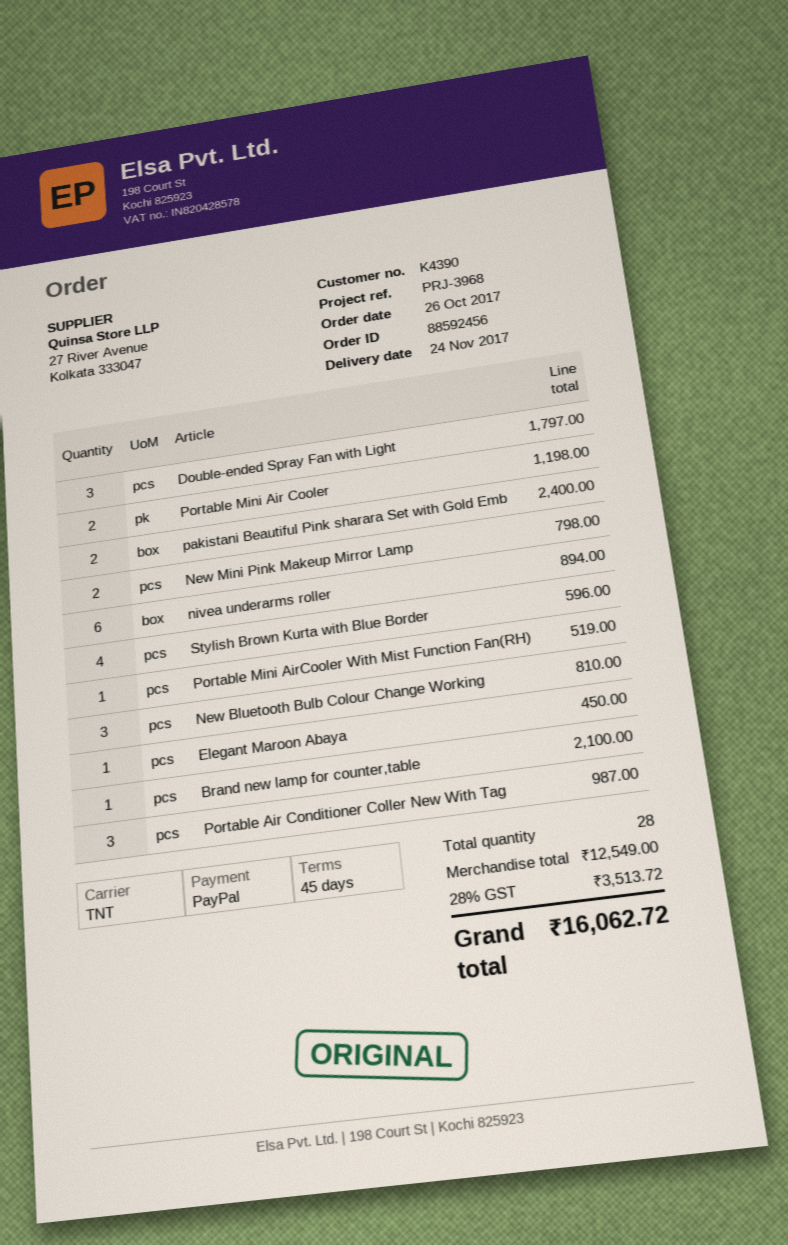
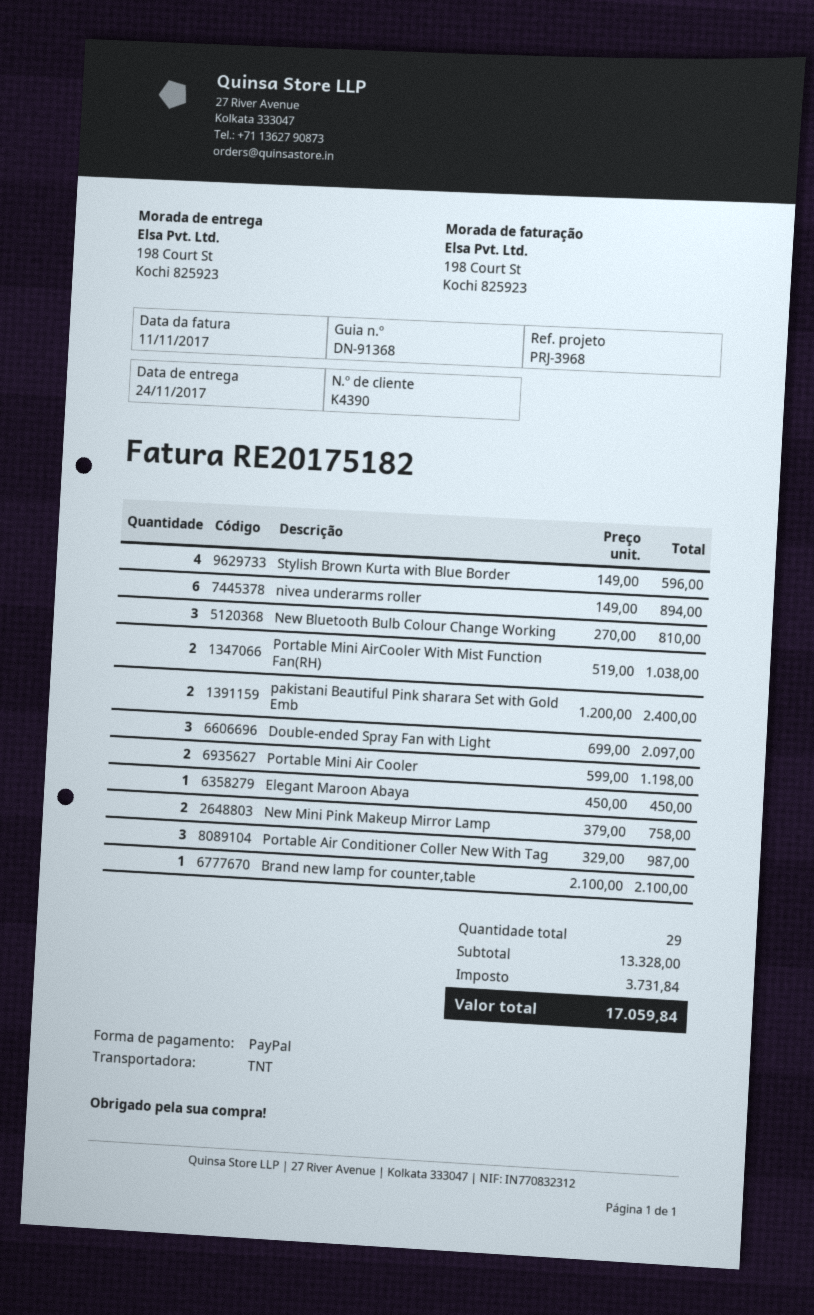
Double-ended Spray Fan with Light: 3 for 1797.00 -> 3 for 2097.00
New Mini Pink Makeup Mirror Lamp: 2 for 798.00 -> 2 for 758.00
Portable Mini AirCooler With Mist Function Fan(RH): 1 for 519.00 -> 2 for 1038.00
total quantity: 28 -> 29
subtotal: 12549.00 -> 13328.00
tax: 3513.72 -> 3731.84
total: 16062.72 -> 17059.84

